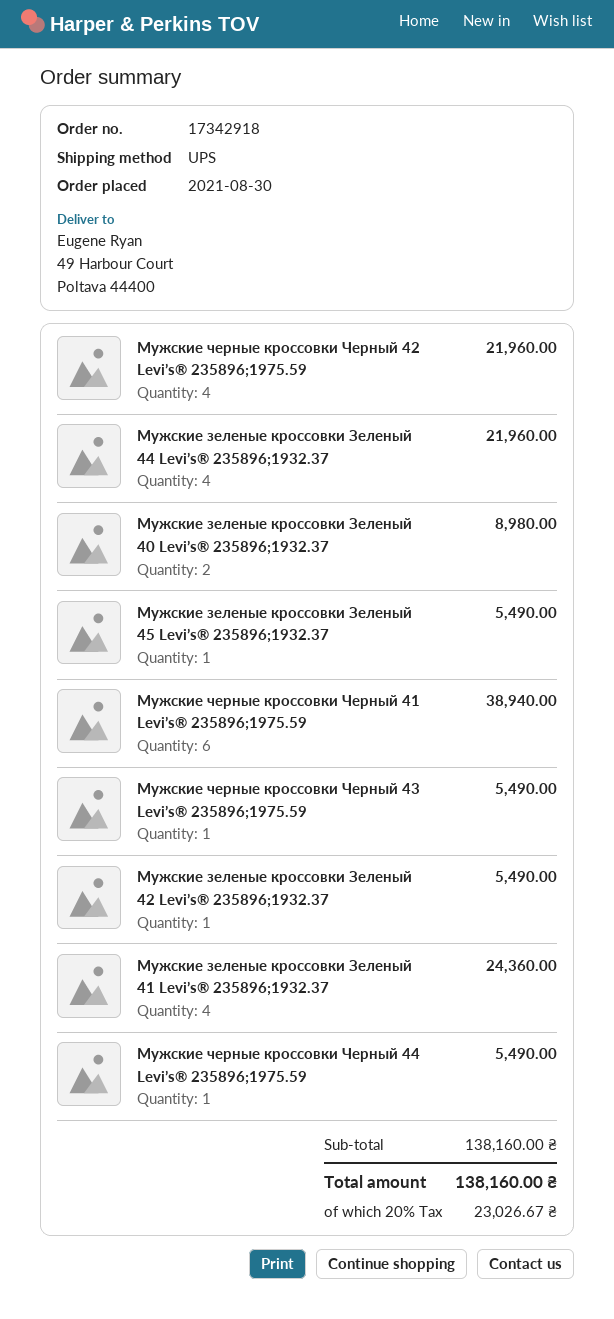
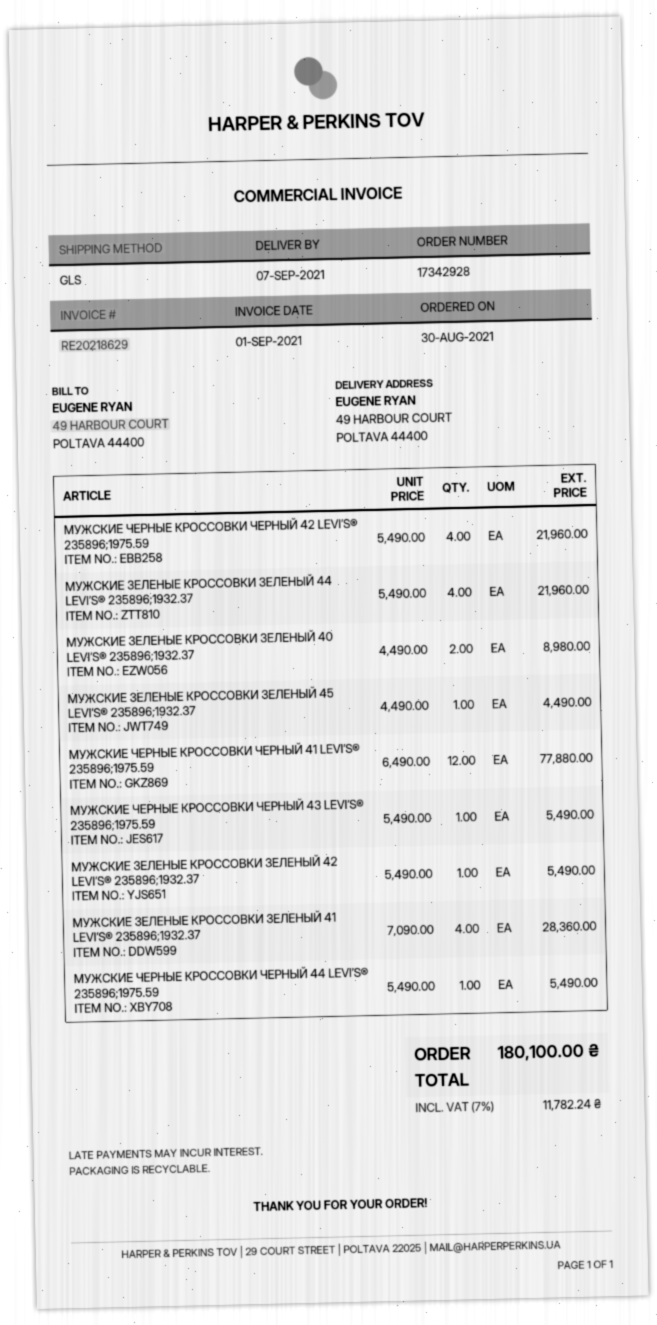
order number: 17342918 -> 17342928
shipping method: UPS -> GLS
Мужские зеленые кроссовки Зеленый 45 Levi’s® 235896;1932.37: 1 for 5490.00 -> 1 for 4490.00
Мужские черные кроссовки Черный 41 Levi’s® 235896;1975.59: 6 for 38940.00 -> 12 for 77880.00
Мужские зеленые кроссовки Зеленый 41 Levi’s® 235896;1932.37: 4 for 24360.00 -> 4 for 28360.00
tax: 20% = 23026.67 -> 7% = 11782.24
total: 138160.00 -> 180100.00

